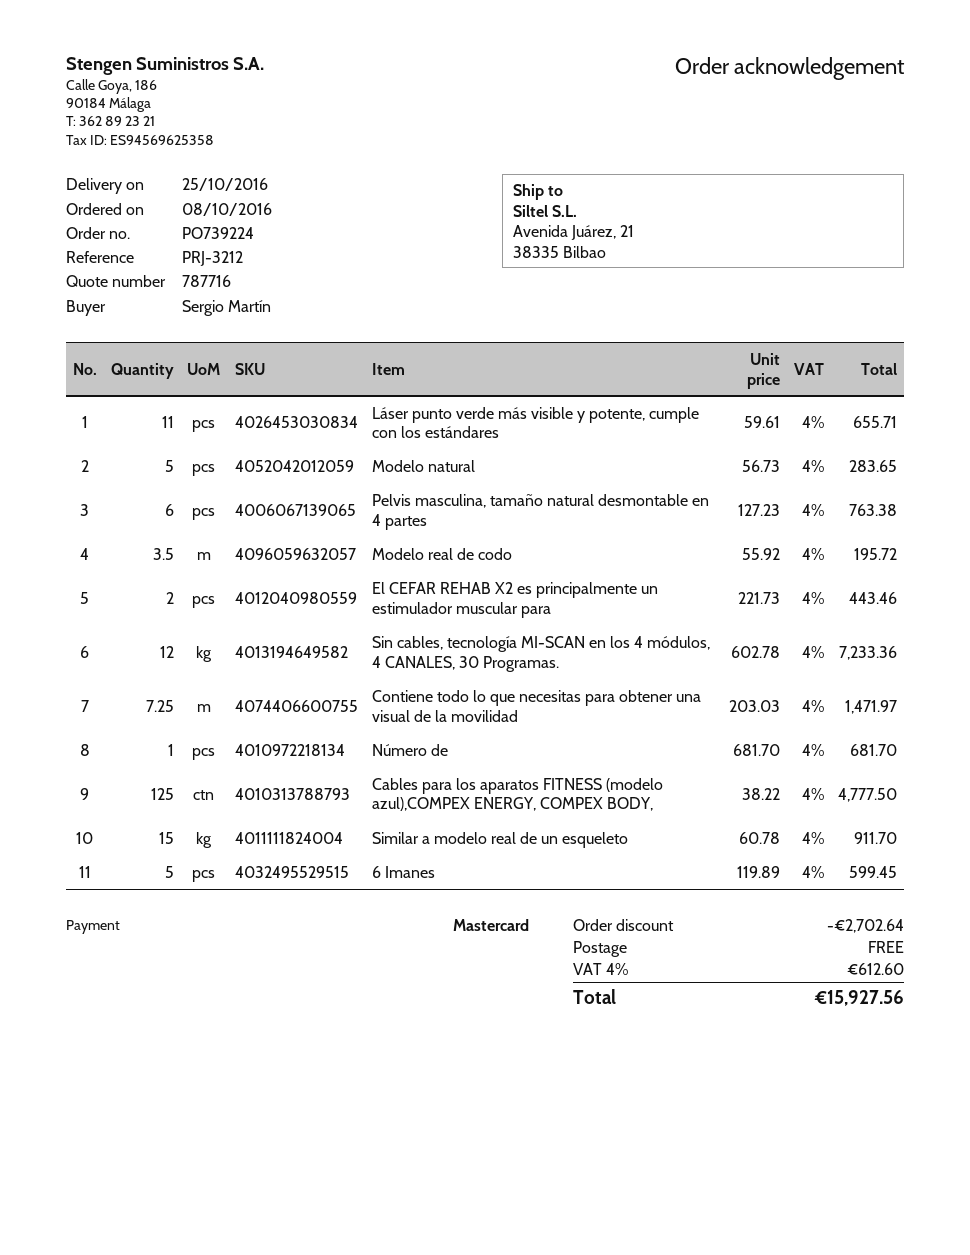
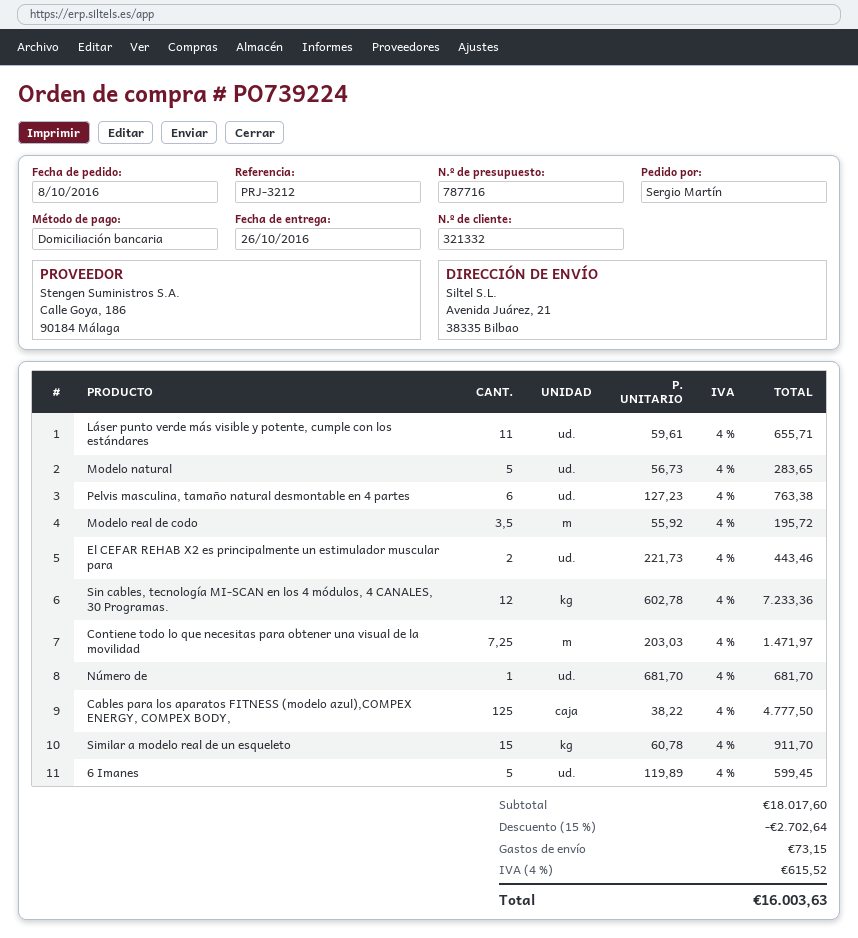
delivery date: 2016-10-25 -> 2016-10-26
payment method: Mastercard -> direct debit
shipping: 0.00 -> 73.15
tax: 4% = 612.60 -> 4% = 615.52
total: 15927.56 -> 16003.63

